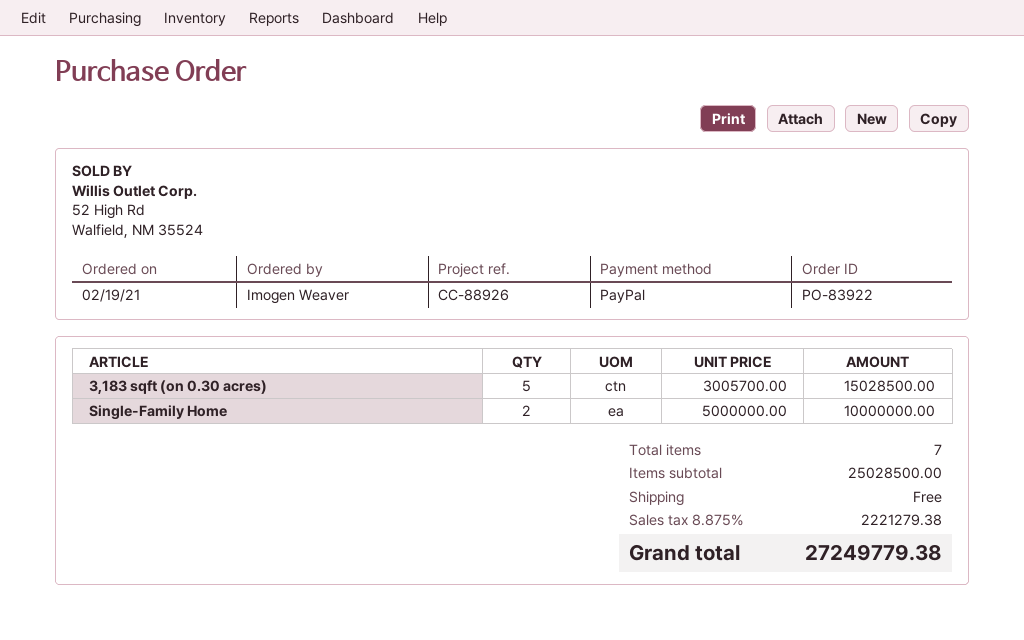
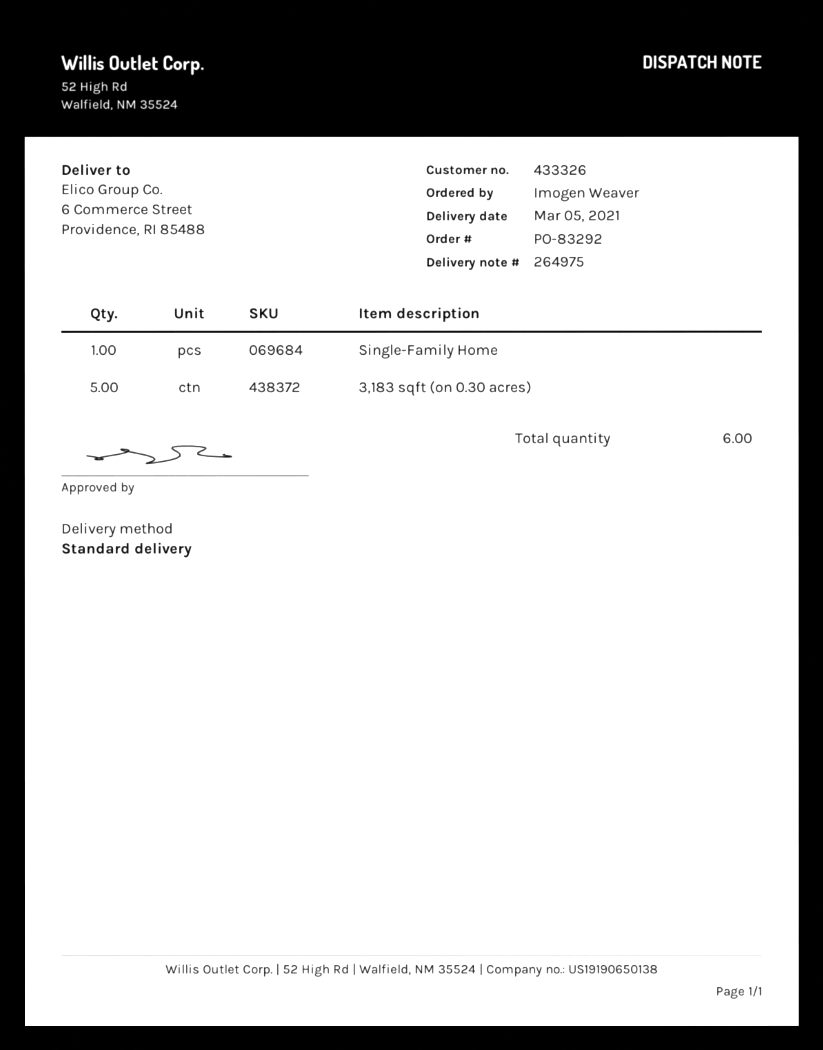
order number: PO-83922 -> PO-83292
Single-Family Home: 2 -> 1
total quantity: 7 -> 6

